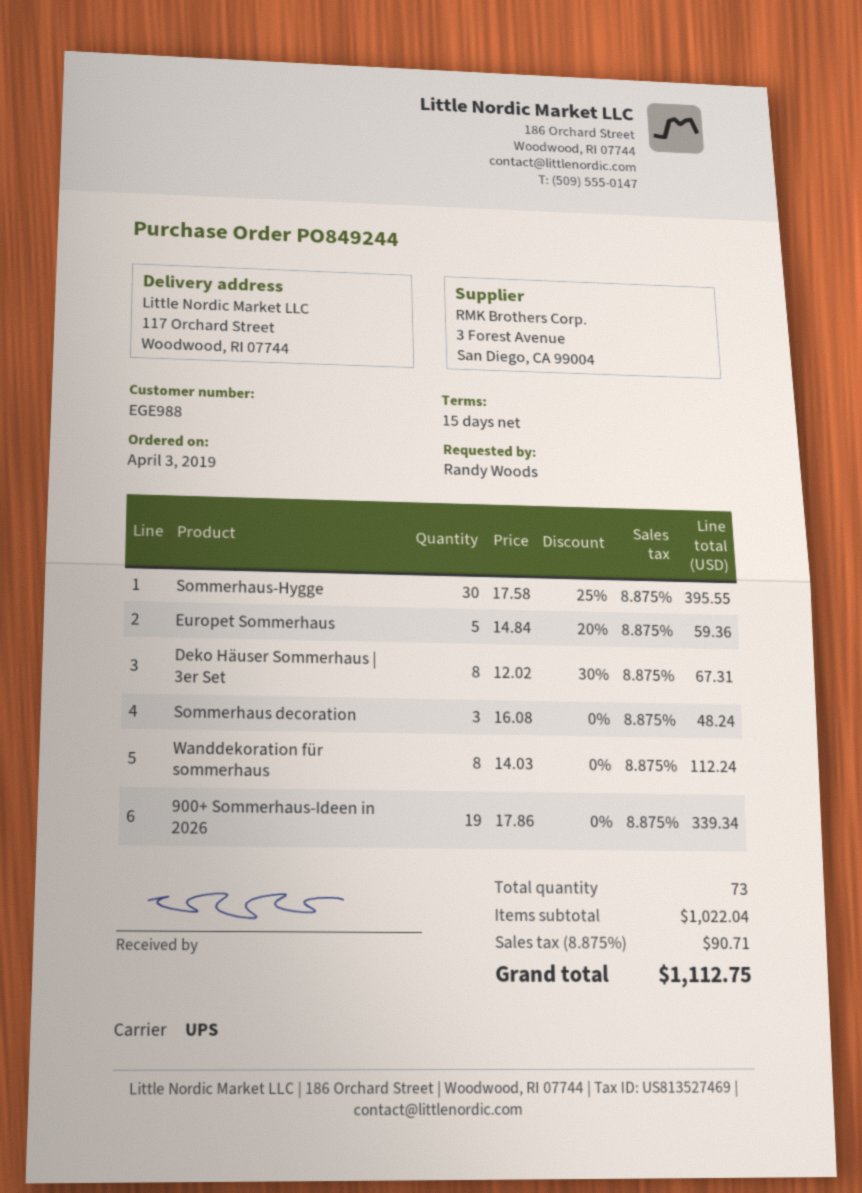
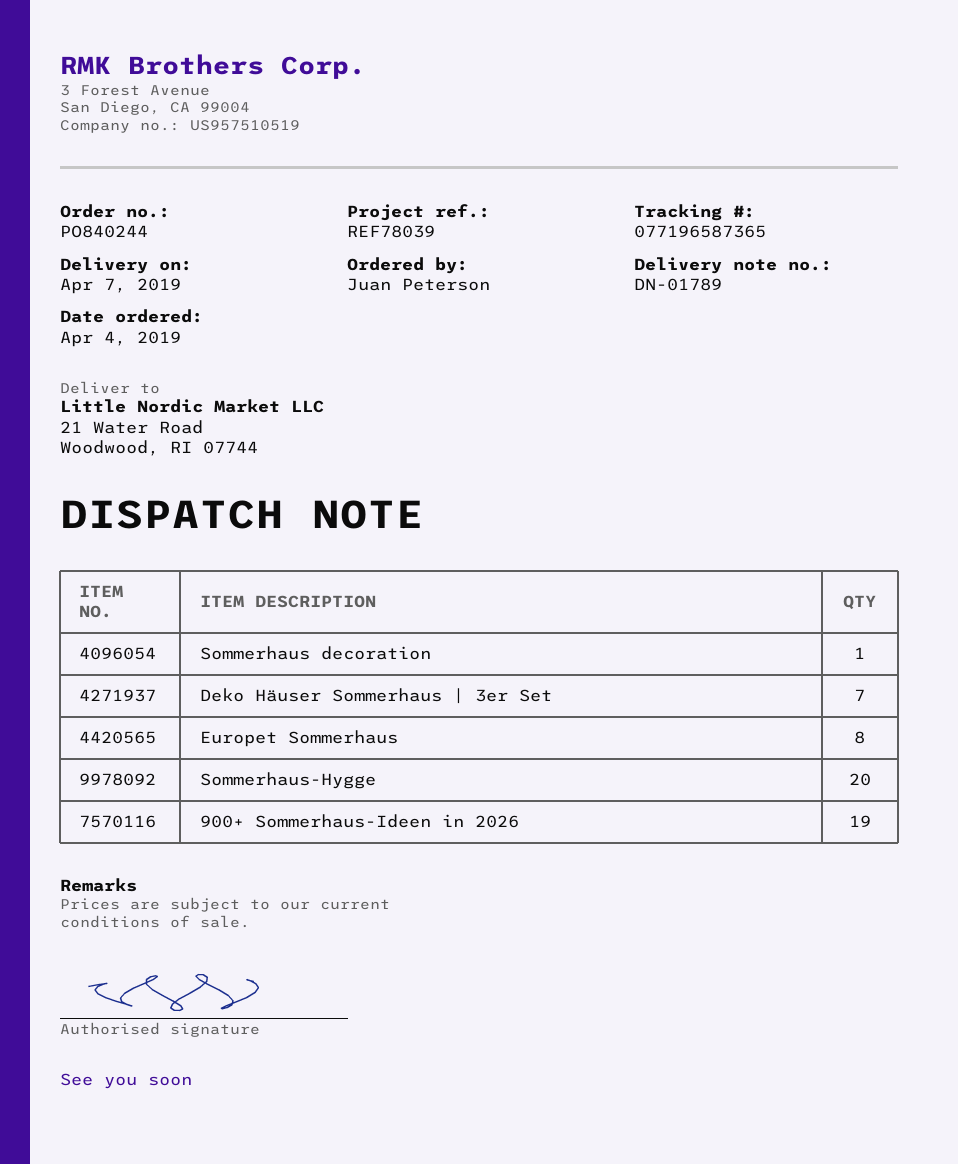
order number: PO849244 -> PO840244
order date: 2019-04-03 -> 2019-04-04
ordered by: Randy Woods -> Juan Peterson
ship to: 117 Orchard Street, Woodwood, RI 07744 -> 21 Water Road, Woodwood, RI 07744
Sommerhaus-Hygge: 30 -> 20
Europet Sommerhaus: 5 -> 8
Deko Häuser Sommerhaus | 3er Set: 8 -> 7
Sommerhaus decoration: 3 -> 1
Wanddekoration für sommerhaus: 8 -> none

